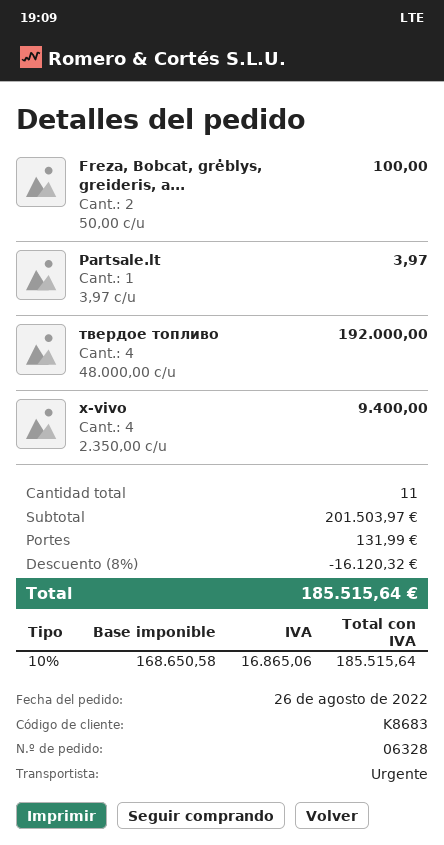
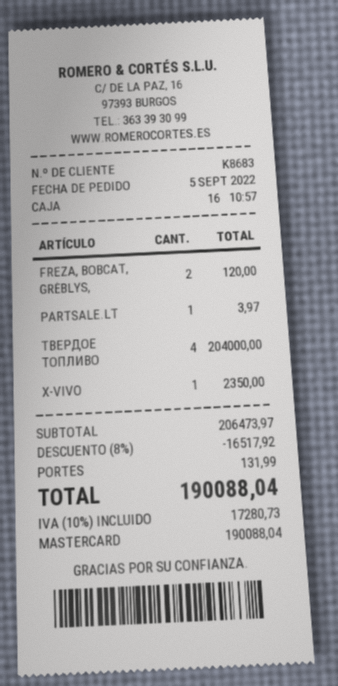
order date: 2022-08-26 -> 2022-09-05
Freza, Bobcat, grėblys, greideris, a...: 2 for 100.00 -> 2 for 120.00
твердое топливо: 4 for 192000.00 -> 4 for 204000.00
x-vivo: 4 for 9400.00 -> 1 for 2350.00
subtotal: 201503.97 -> 206473.97
discount: 8% = 16120.32 -> 8% = 16517.92
tax: 10% = 16865.06 -> 10% = 17280.73
total: 185515.64 -> 190088.04

